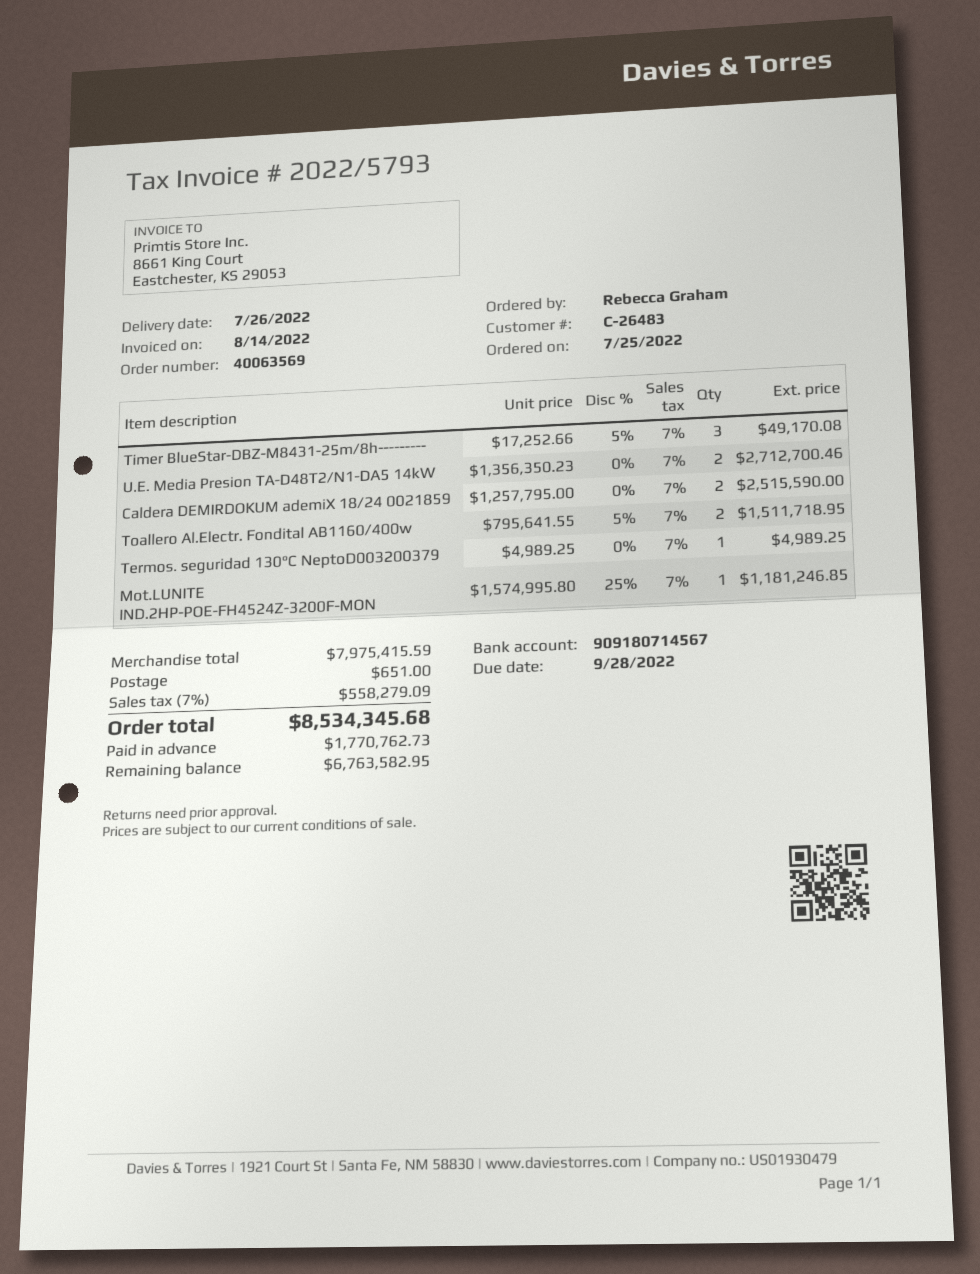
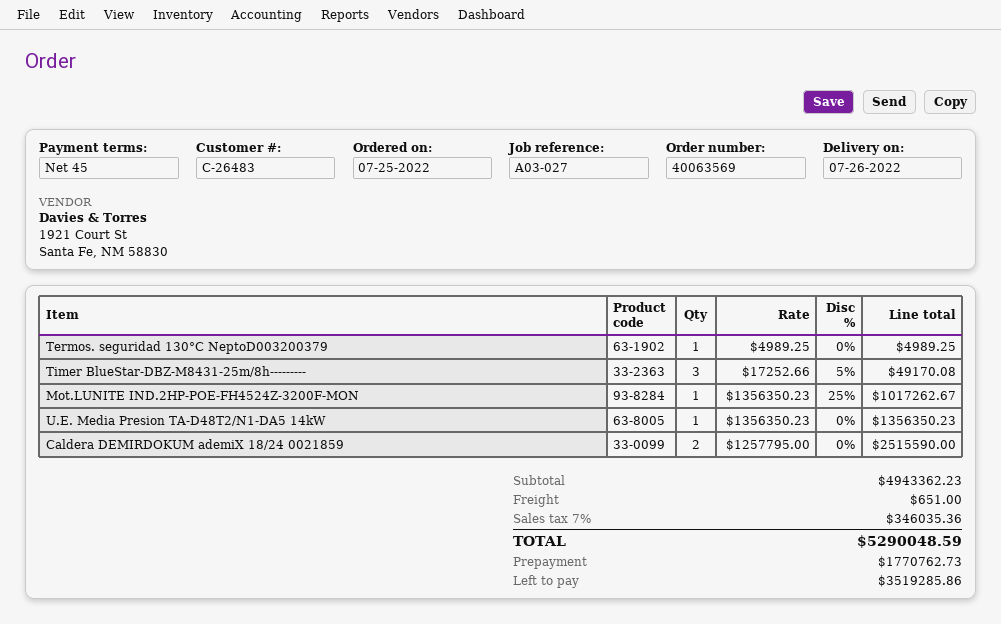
U.E. Media Presion TA-D48T2/N1-DA5 14kW: 2 x 1356350.23 = 2712700.46 -> 1 x 1356350.23 = 1356350.23
Toallero Al.Electr. Fondital AB1160/400w: 2 x 795641.55 - 5% = 1511718.95 -> none
Mot.LUNITE IND.2HP-POE-FH4524Z-3200F-MON: 1 x 1574995.80 - 25% = 1181246.85 -> 1 x 1356350.23 - 25% = 1017262.67
subtotal: 7975415.59 -> 4943362.23
tax: 7% = 558279.09 -> 7% = 346035.36
total: 8534345.68 -> 5290048.59
balance: 6763582.95 -> 3519285.86

